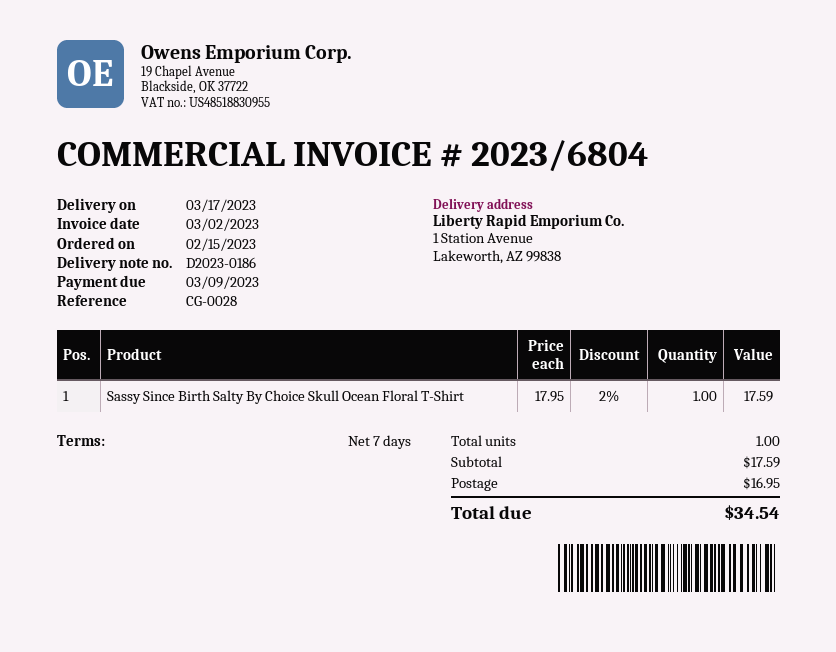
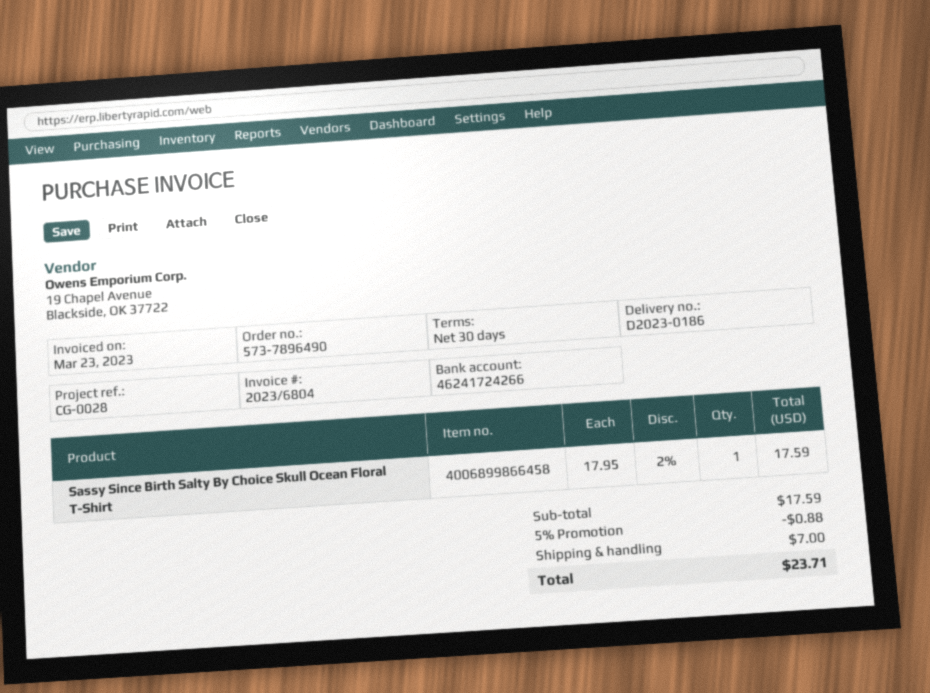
invoice date: 2023-03-02 -> 2023-03-23
payment terms: 7 days -> 30 days
discount: none -> 5% = 0.88
shipping: 16.95 -> 7.00
total: 34.54 -> 23.71

